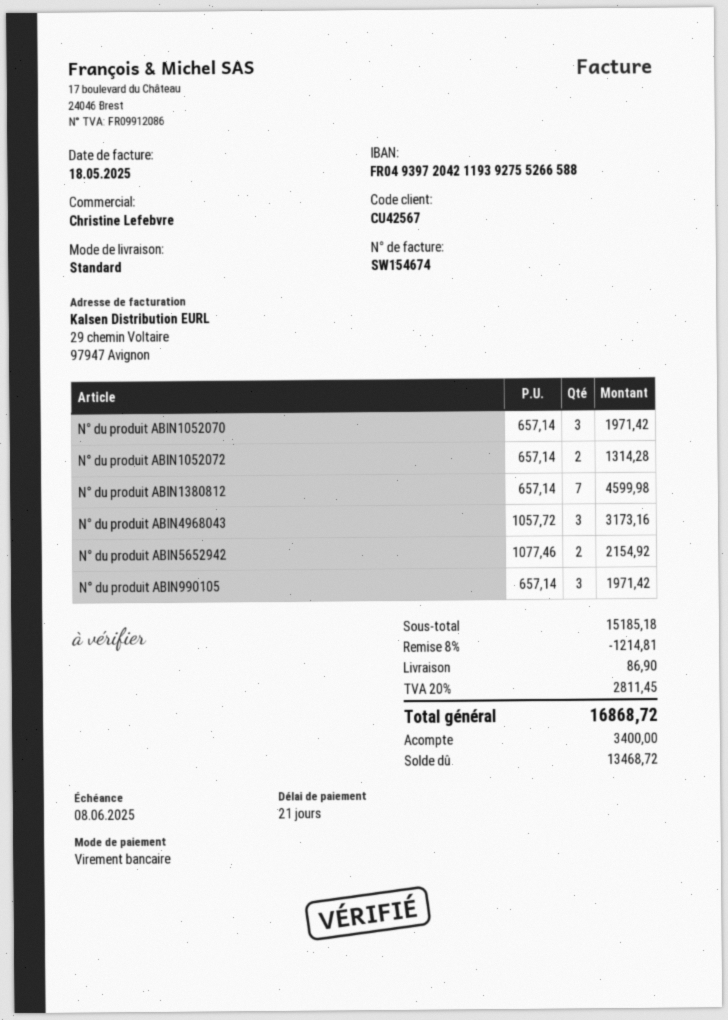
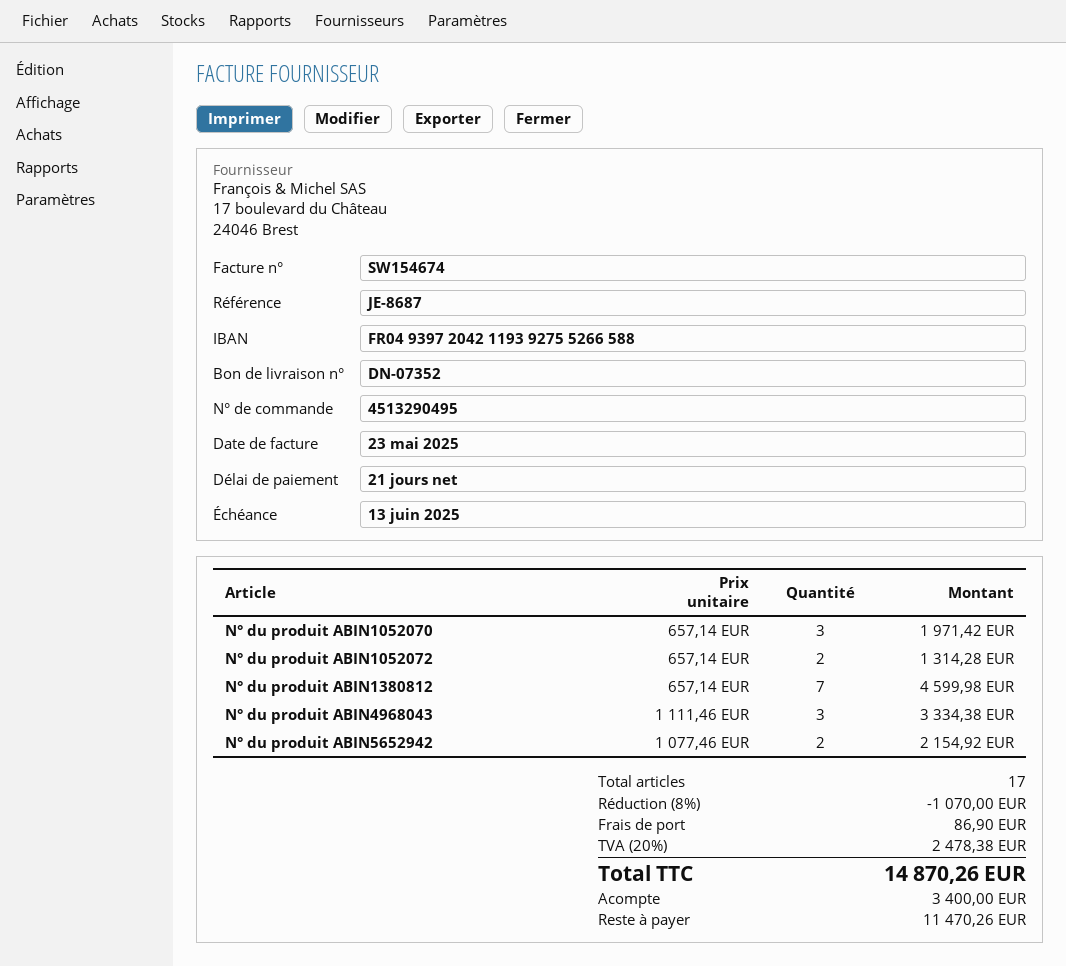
invoice date: 2025-05-18 -> 2025-05-23
due date: 2025-06-08 -> 2025-06-13
N° du produit ABIN4968043: 3 x 1057.72 = 3173.16 -> 3 x 1111.46 = 3334.38
N° du produit ABIN990105: 3 x 657.14 = 1971.42 -> none
discount: 8% = 1214.81 -> 8% = 1070.00
tax: 20% = 2811.45 -> 20% = 2478.38
total: 16868.72 -> 14870.26
balance: 13468.72 -> 11470.26

